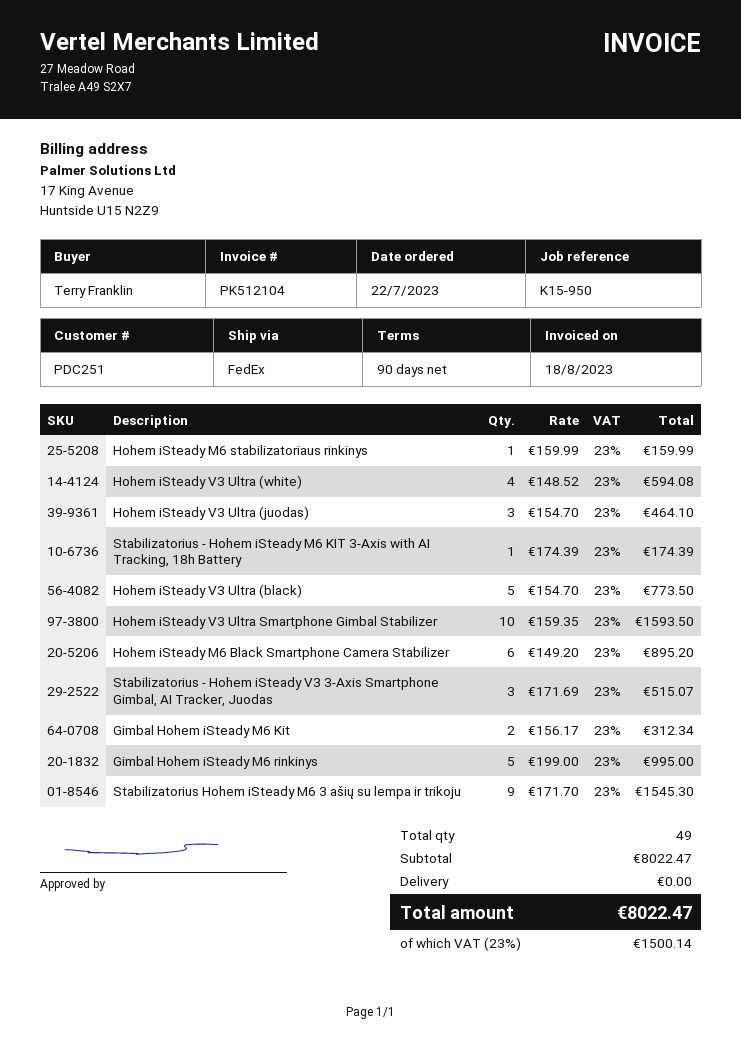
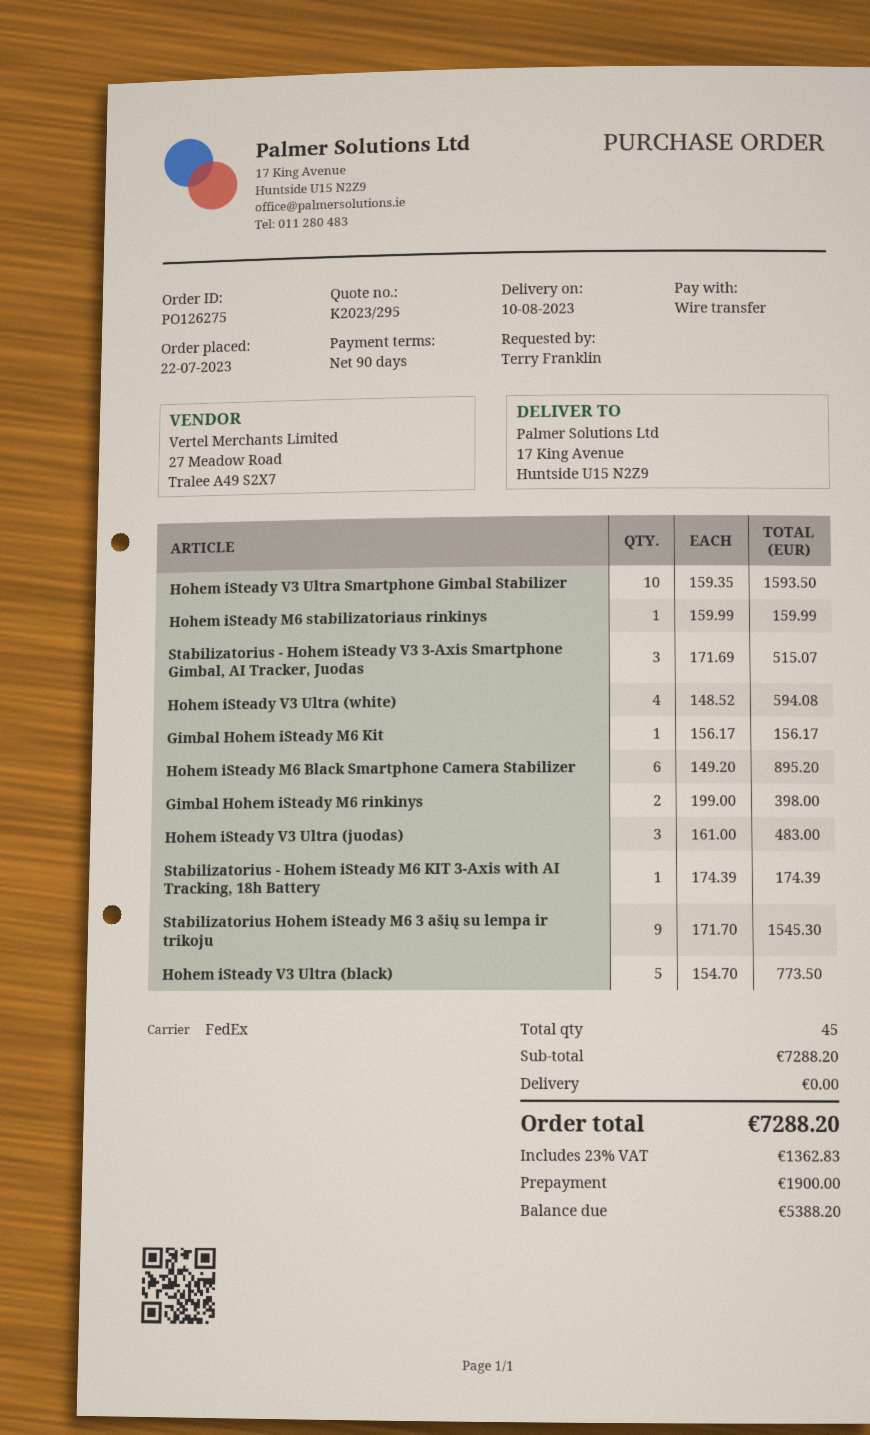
Hohem iSteady V3 Ultra (juodas): 3 x 154.70 = 464.10 -> 3 x 161.00 = 483.00
Gimbal Hohem iSteady M6 Kit: 2 x 156.17 = 312.34 -> 1 x 156.17 = 156.17
Gimbal Hohem iSteady M6 rinkinys: 5 x 199.00 = 995.00 -> 2 x 199.00 = 398.00
total quantity: 49 -> 45
subtotal: 8022.47 -> 7288.20
tax: 23% = 1500.14 -> 23% = 1362.83
total: 8022.47 -> 7288.20

